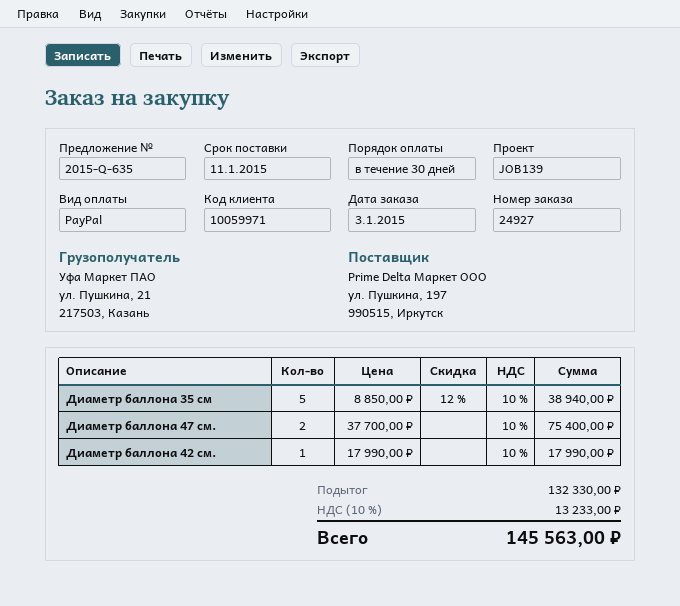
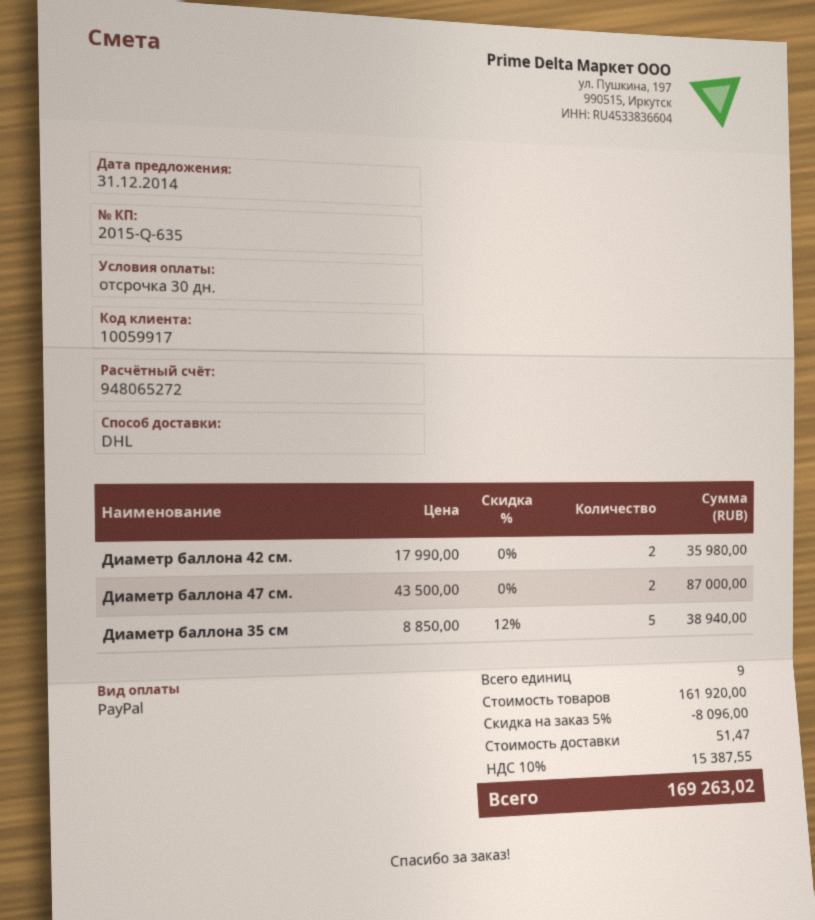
customer number: 10059971 -> 10059917
Диаметр баллона 47 см.: 2 x 37700.00 = 75400.00 -> 2 x 43500.00 = 87000.00
Диаметр баллона 42 см.: 1 x 17990.00 = 17990.00 -> 2 x 17990.00 = 35980.00
subtotal: 132330.00 -> 161920.00
discount: none -> 5% = 8096.00
shipping: none -> 51.47
tax: 10% = 13233.00 -> 10% = 15387.55
total: 145563.00 -> 169263.02

